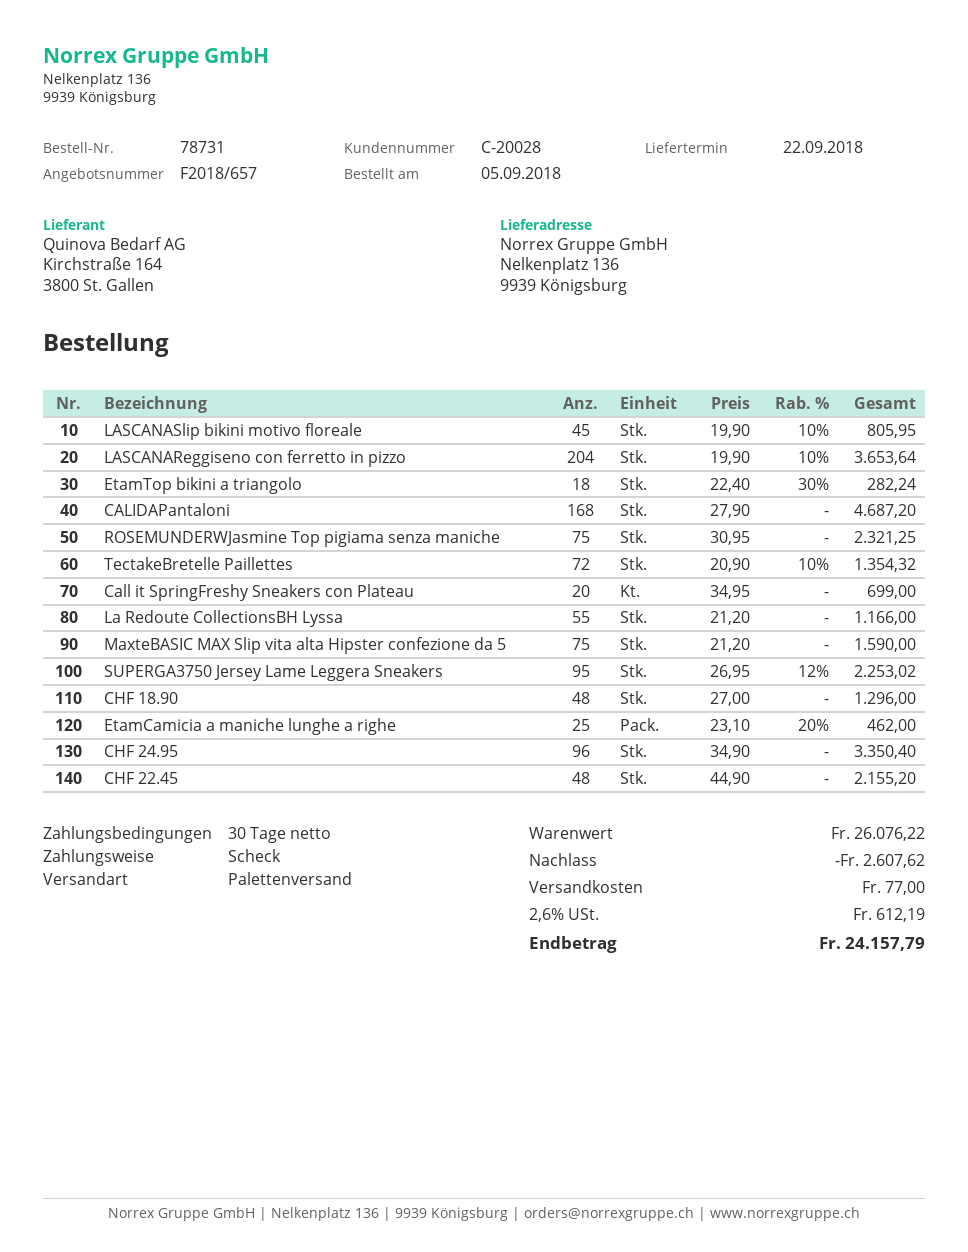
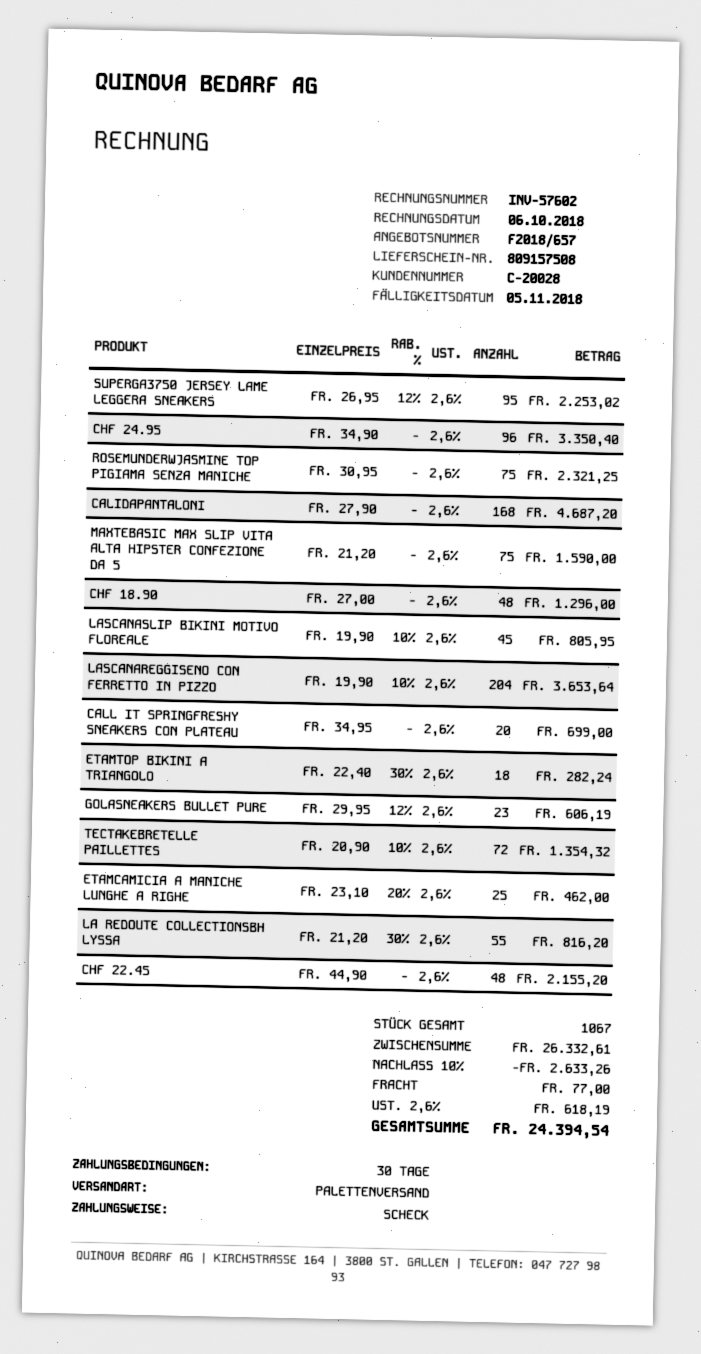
La Redoute CollectionsBH Lyssa: 55 x 21.20 = 1166.00 -> 55 x 21.20 - 30% = 816.20
GOLASNEAKERS BULLET PURE: none -> 23 x 29.95 - 12% = 606.19
subtotal: 26076.22 -> 26332.61
discount: 2607.62 -> 2633.26
tax: 2.6% = 612.19 -> 2.6% = 618.19
total: 24157.79 -> 24394.54

